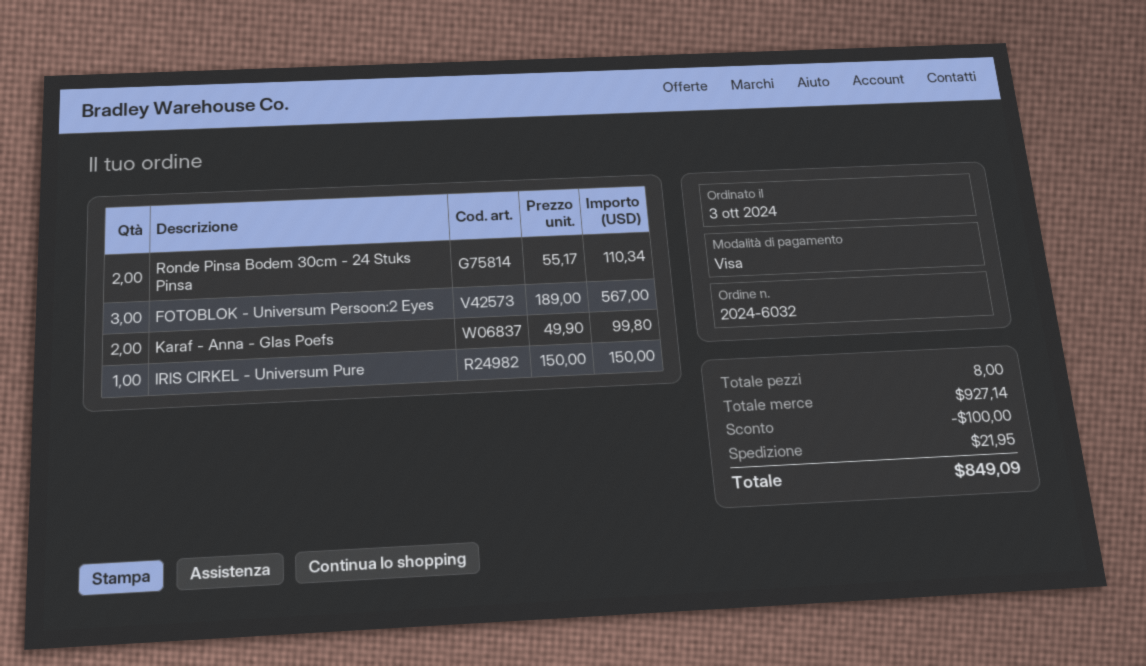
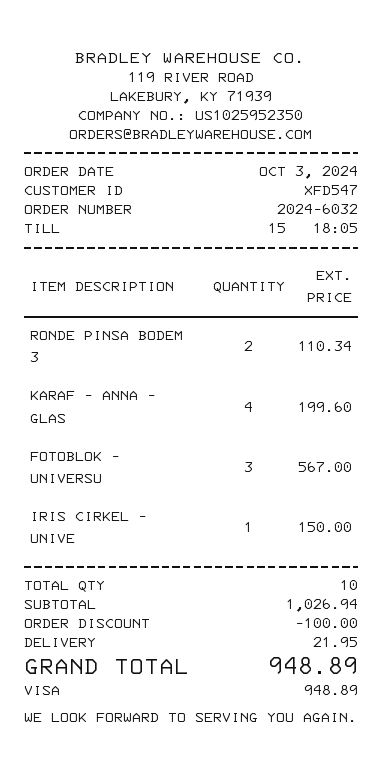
Karaf - Anna - Glas Poefs: 2 for 99.80 -> 4 for 199.60
total quantity: 8 -> 10
subtotal: 927.14 -> 1026.94
total: 849.09 -> 948.89

